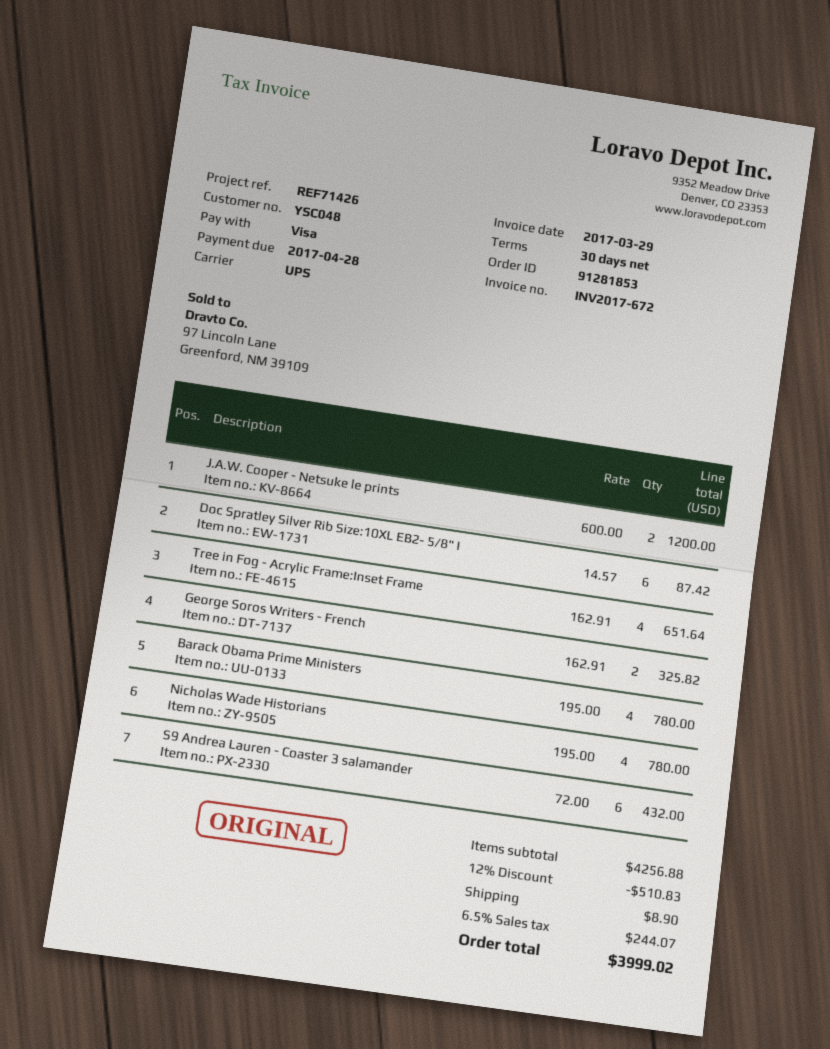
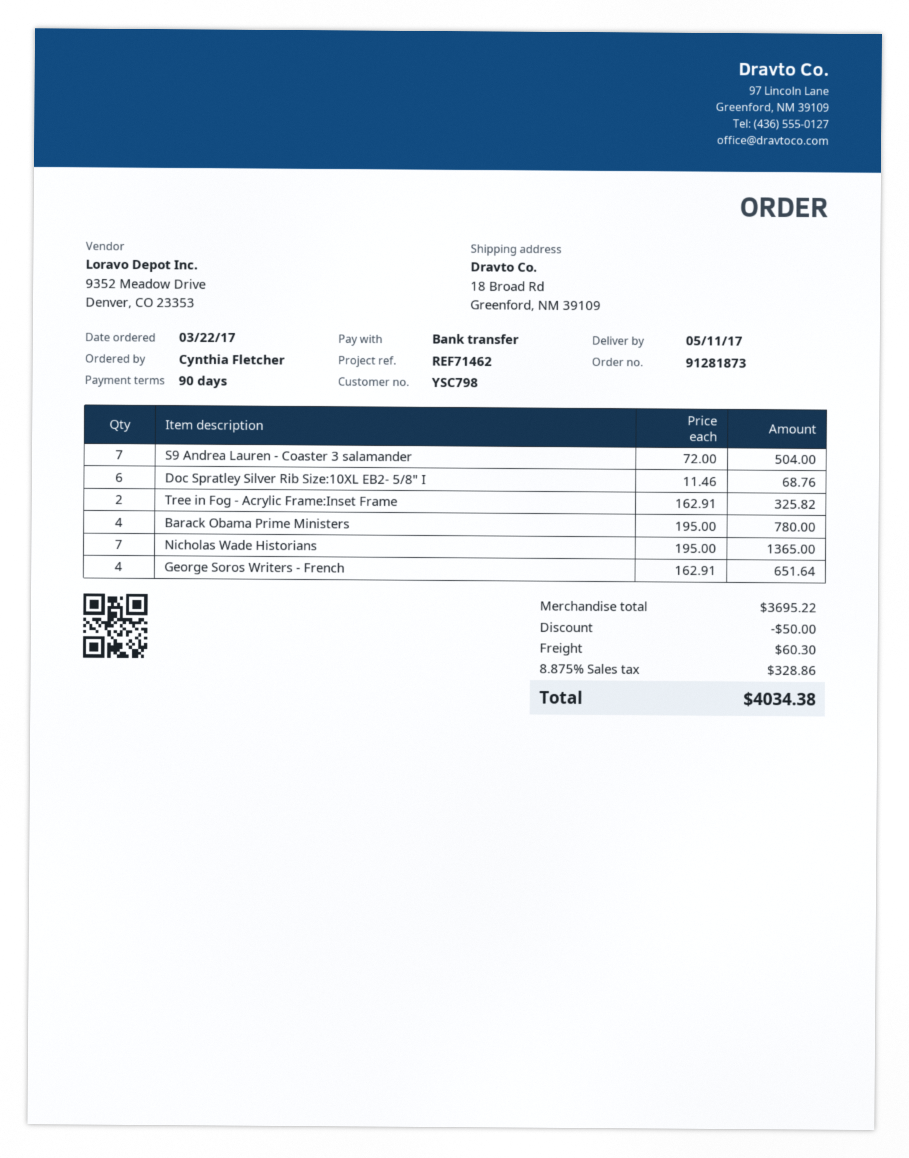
order number: 91281853 -> 91281873
payment terms: 30 days -> 90 days
customer number: YSC048 -> YSC798
reference: REF71426 -> REF71462
payment method: Visa -> bank transfer
J.A.W. Cooper - Netsuke le prints: 2 x 600.00 = 1200.00 -> none
Doc Spratley Silver Rib Size:10XL EB2- 5/8" I: 6 x 14.57 = 87.42 -> 6 x 11.46 = 68.76
Tree in Fog - Acrylic Frame:Inset Frame: 4 x 162.91 = 651.64 -> 2 x 162.91 = 325.82
George Soros Writers - French: 2 x 162.91 = 325.82 -> 4 x 162.91 = 651.64
Nicholas Wade Historians: 4 x 195.00 = 780.00 -> 7 x 195.00 = 1365.00
S9 Andrea Lauren - Coaster 3 salamander: 6 x 72.00 = 432.00 -> 7 x 72.00 = 504.00
subtotal: 4256.88 -> 3695.22
discount: 510.83 -> 50.00
shipping: 8.90 -> 60.30
tax: 6.5% = 244.07 -> 8.875% = 328.86
total: 3999.02 -> 4034.38

